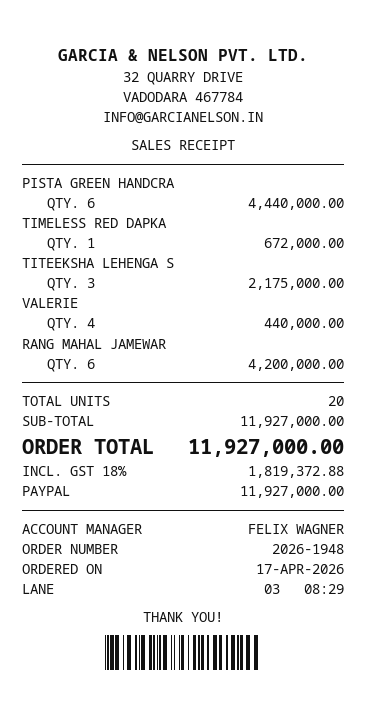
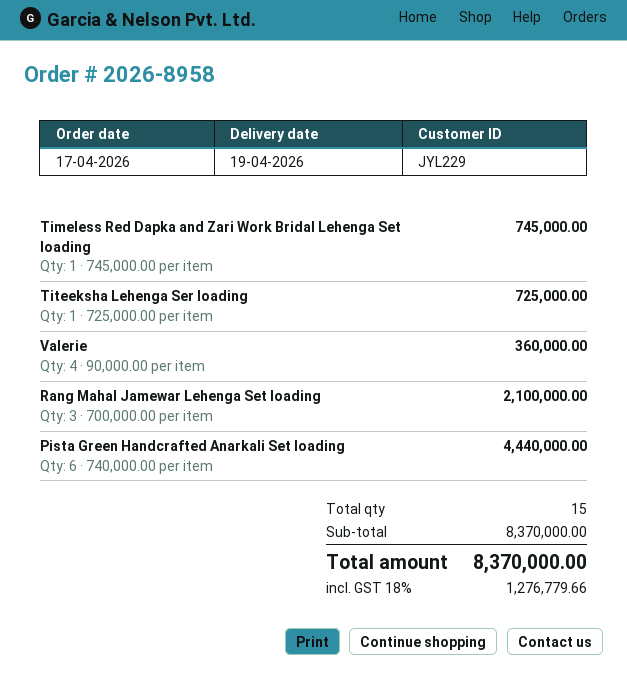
order number: 2026-1948 -> 2026-8958
TIMELESS RED DAPKA: 1 for 672000.00 -> 1 for 745000.00
TITEEKSHA LEHENGA S: 3 for 2175000.00 -> 1 for 725000.00
VALERIE: 4 for 440000.00 -> 4 for 360000.00
RANG MAHAL JAMEWAR: 6 for 4200000.00 -> 3 for 2100000.00
total quantity: 20 -> 15
subtotal: 11927000.00 -> 8370000.00
tax: 18% = 1819372.88 -> 18% = 1276779.66
total: 11927000.00 -> 8370000.00

